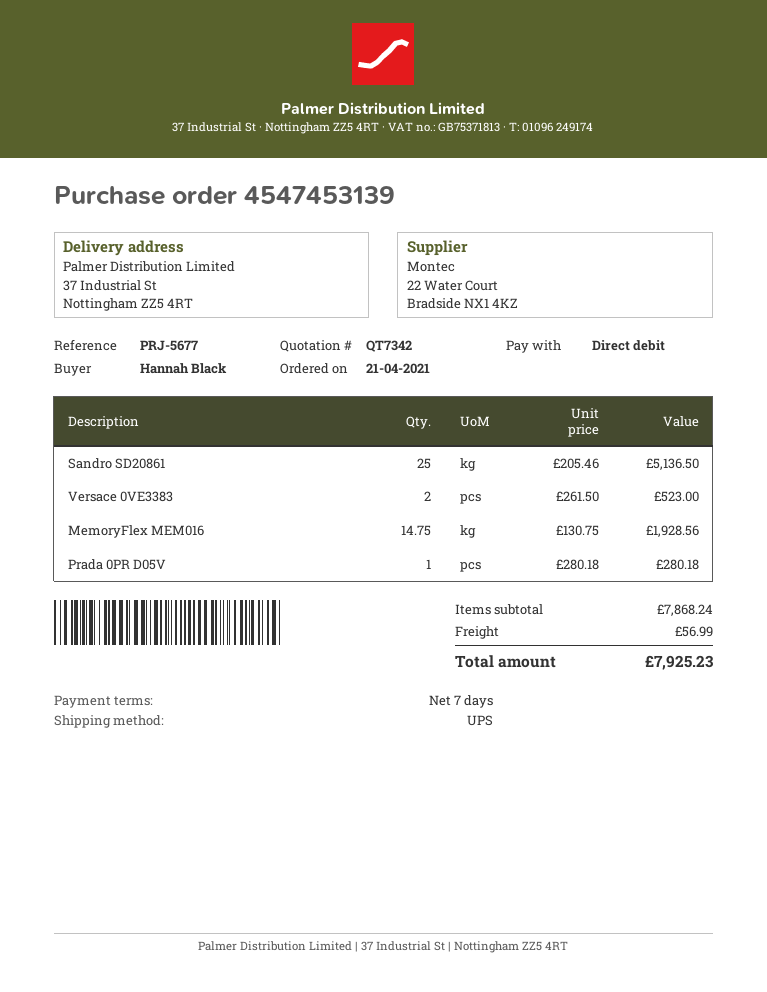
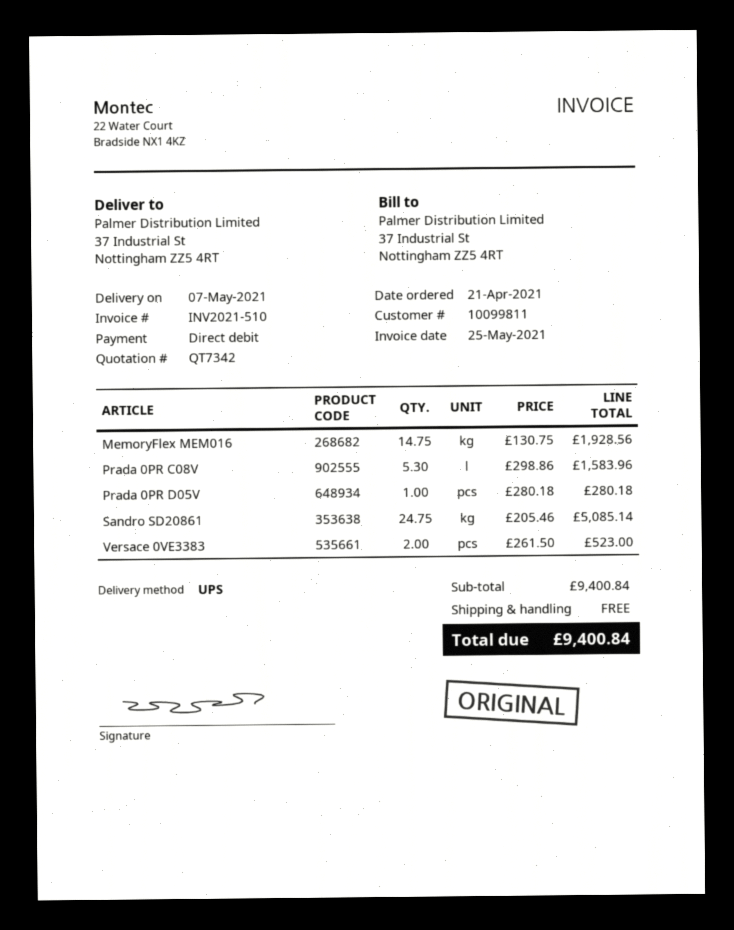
Sandro SD20861: 25 x 205.46 = 5136.50 -> 24.75 x 205.46 = 5085.14
Prada 0PR C08V: none -> 5.3 x 298.86 = 1583.96
subtotal: 7868.24 -> 9400.84
shipping: 56.99 -> 0.00
total: 7925.23 -> 9400.84

